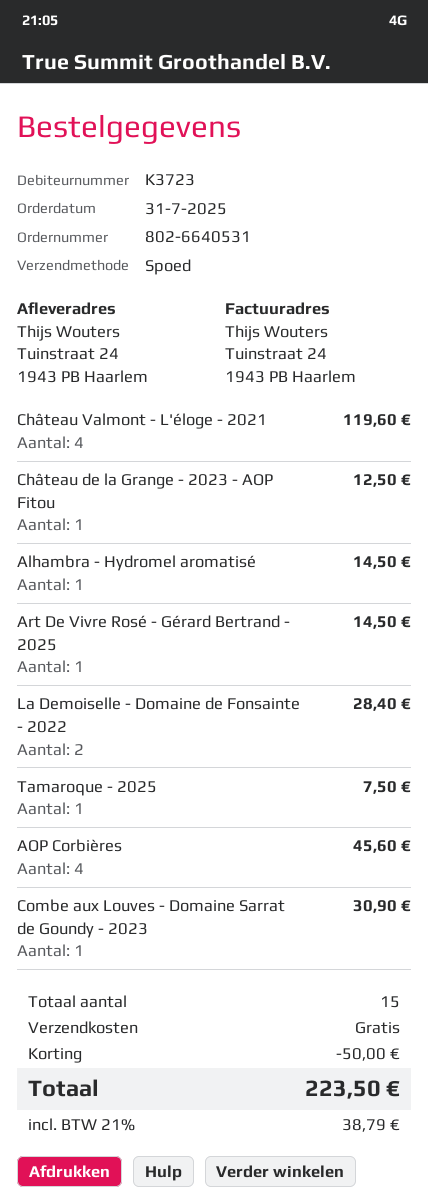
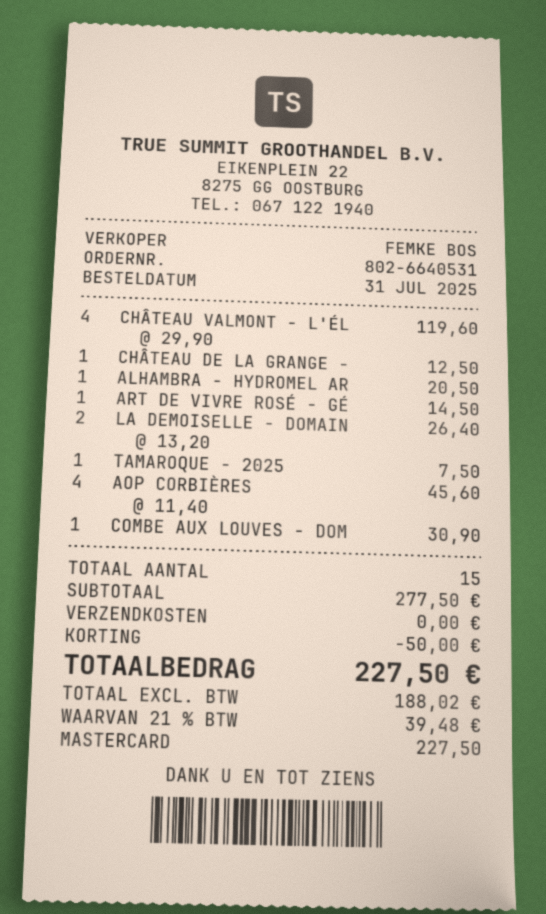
Alhambra - Hydromel aromatisé: 1 for 14.50 -> 1 for 20.50
La Demoiselle - Domaine de Fonsainte - 2022: 2 for 28.40 -> 2 for 26.40
tax: 21% = 38.79 -> 21% = 39.48
total: 223.50 -> 227.50

